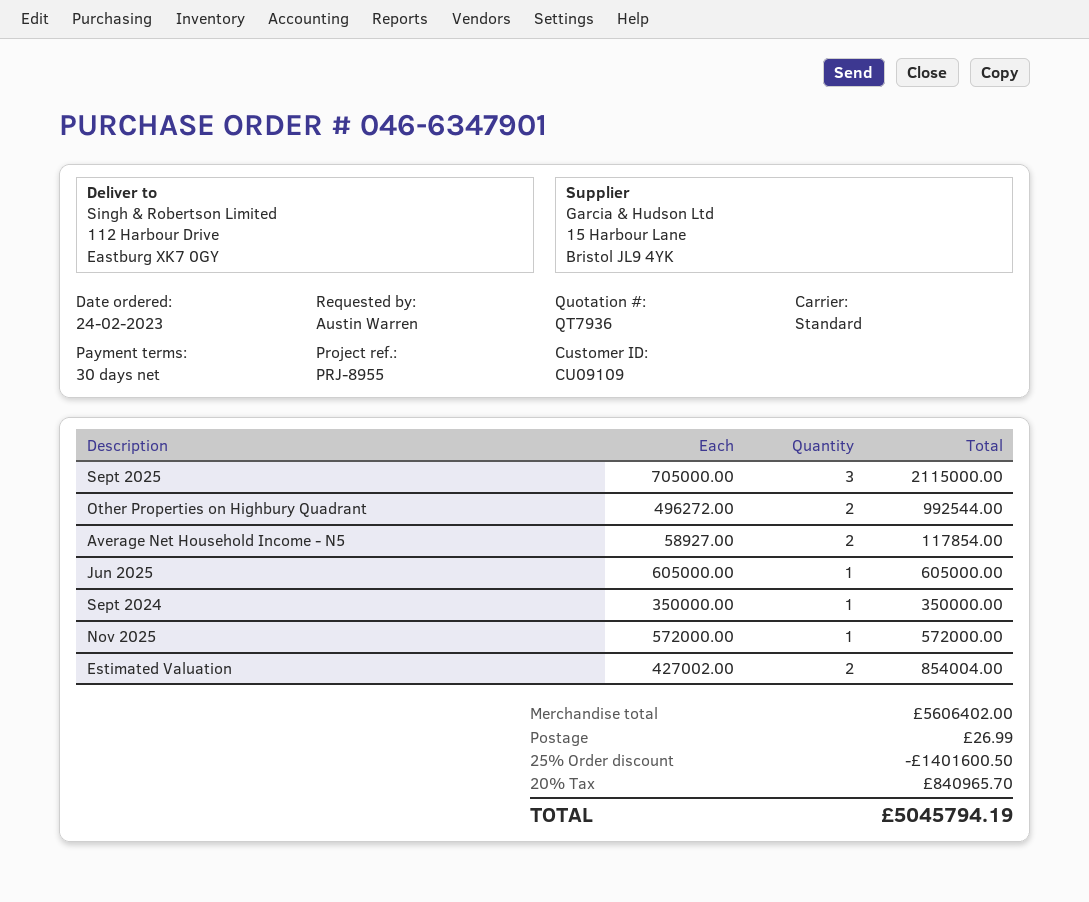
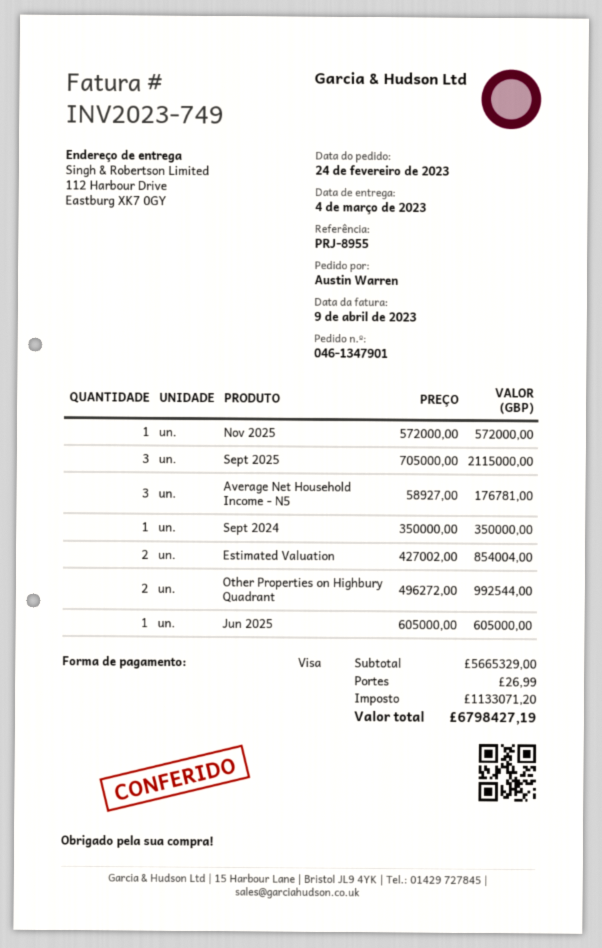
order number: 046-6347901 -> 046-1347901
Average Net Household Income - N5: 2 x 58927.00 = 117854.00 -> 3 x 58927.00 = 176781.00
subtotal: 5606402.00 -> 5665329.00
discount: 25% = 1401600.50 -> none
tax: 840965.70 -> 1133071.20
total: 5045794.19 -> 6798427.19

